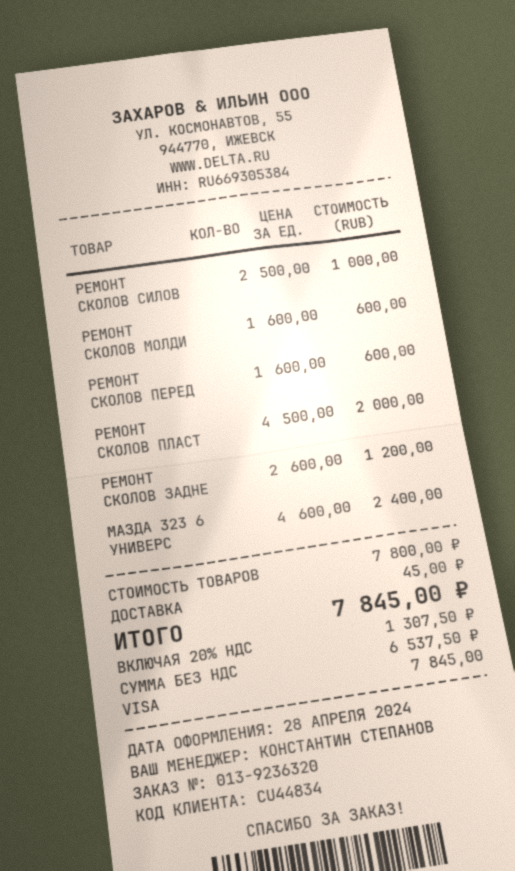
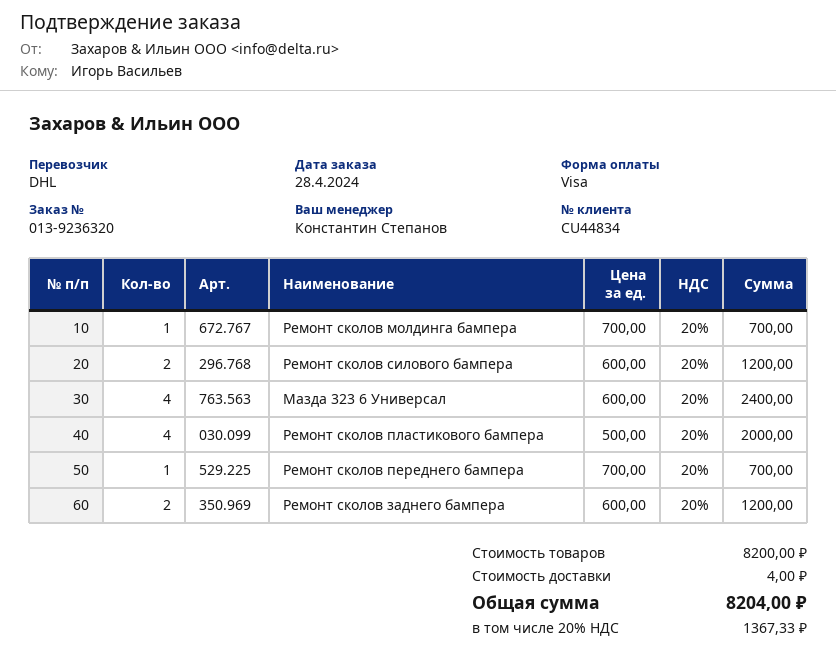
РЕМОНТ СКОЛОВ СИЛОВ: 2 x 500.00 = 1000.00 -> 2 x 600.00 = 1200.00
РЕМОНТ СКОЛОВ МОЛДИ: 1 x 600.00 = 600.00 -> 1 x 700.00 = 700.00
РЕМОНТ СКОЛОВ ПЕРЕД: 1 x 600.00 = 600.00 -> 1 x 700.00 = 700.00
subtotal: 7800.00 -> 8200.00
shipping: 45.00 -> 4.00
tax: 20% = 1307.50 -> 20% = 1367.33
total: 7845.00 -> 8204.00

